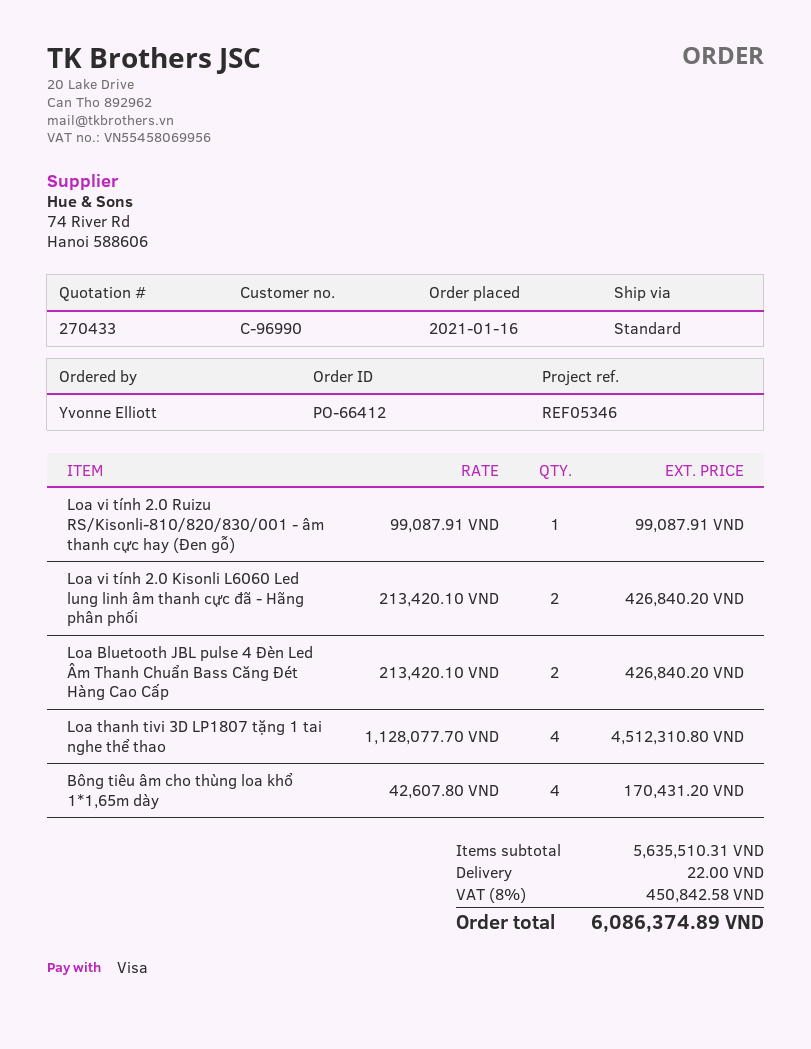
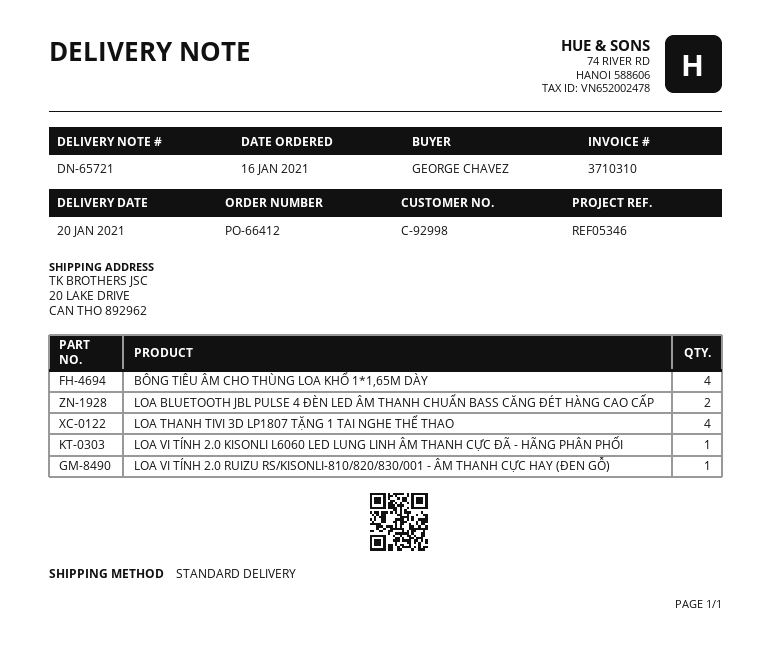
customer number: C-96990 -> C-92998
ordered by: Yvonne Elliott -> GEORGE CHAVEZ
Loa vi tính 2.0 Kisonli L6060 Led lung linh âm thanh cực đã - Hãng phân phối: 2 -> 1

